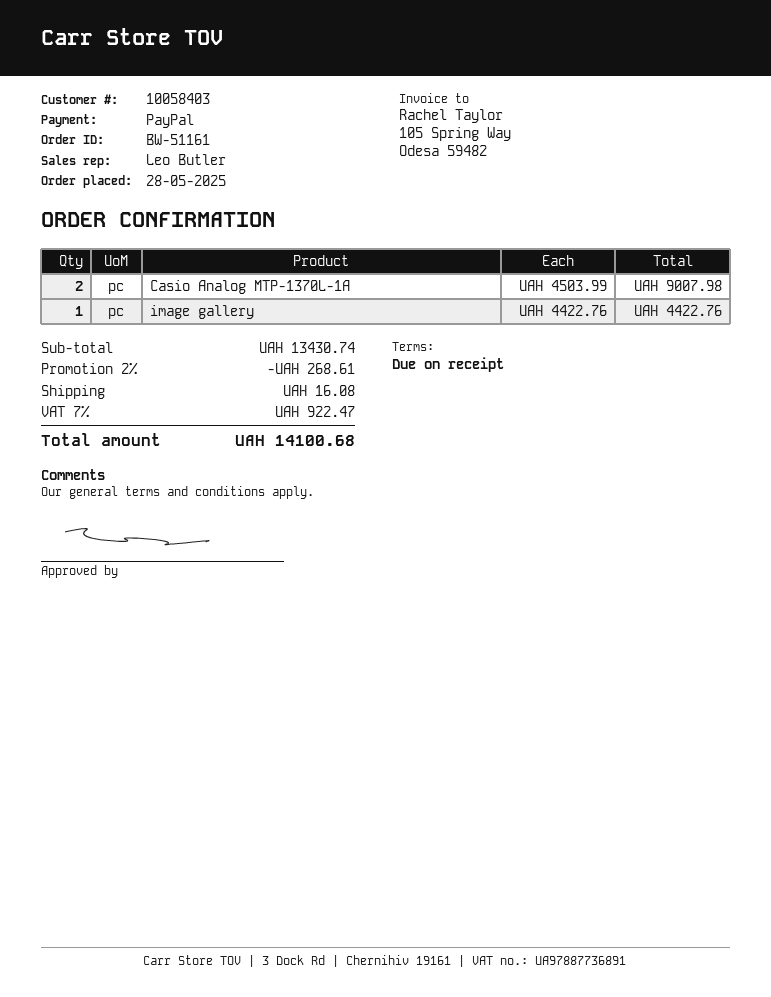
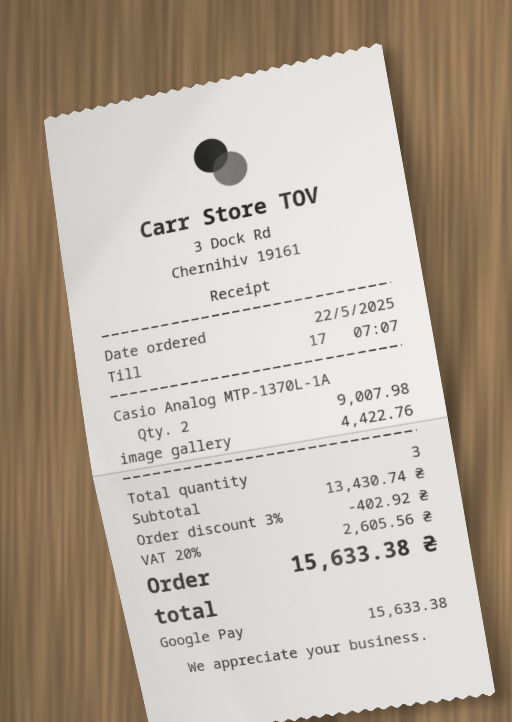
order date: 2025-05-28 -> 2025-05-22
payment method: PayPal -> Google Pay
discount: 2% = 268.61 -> 3% = 402.92
shipping: 16.08 -> none
tax: 7% = 922.47 -> 20% = 2605.56
total: 14100.68 -> 15633.38

